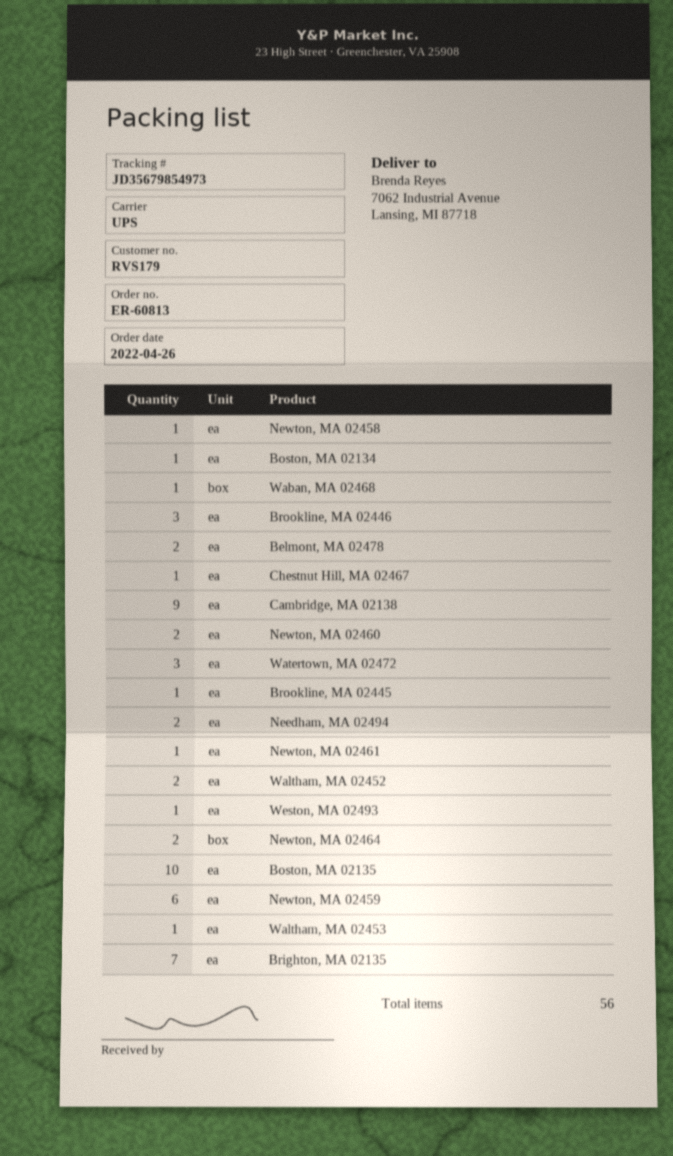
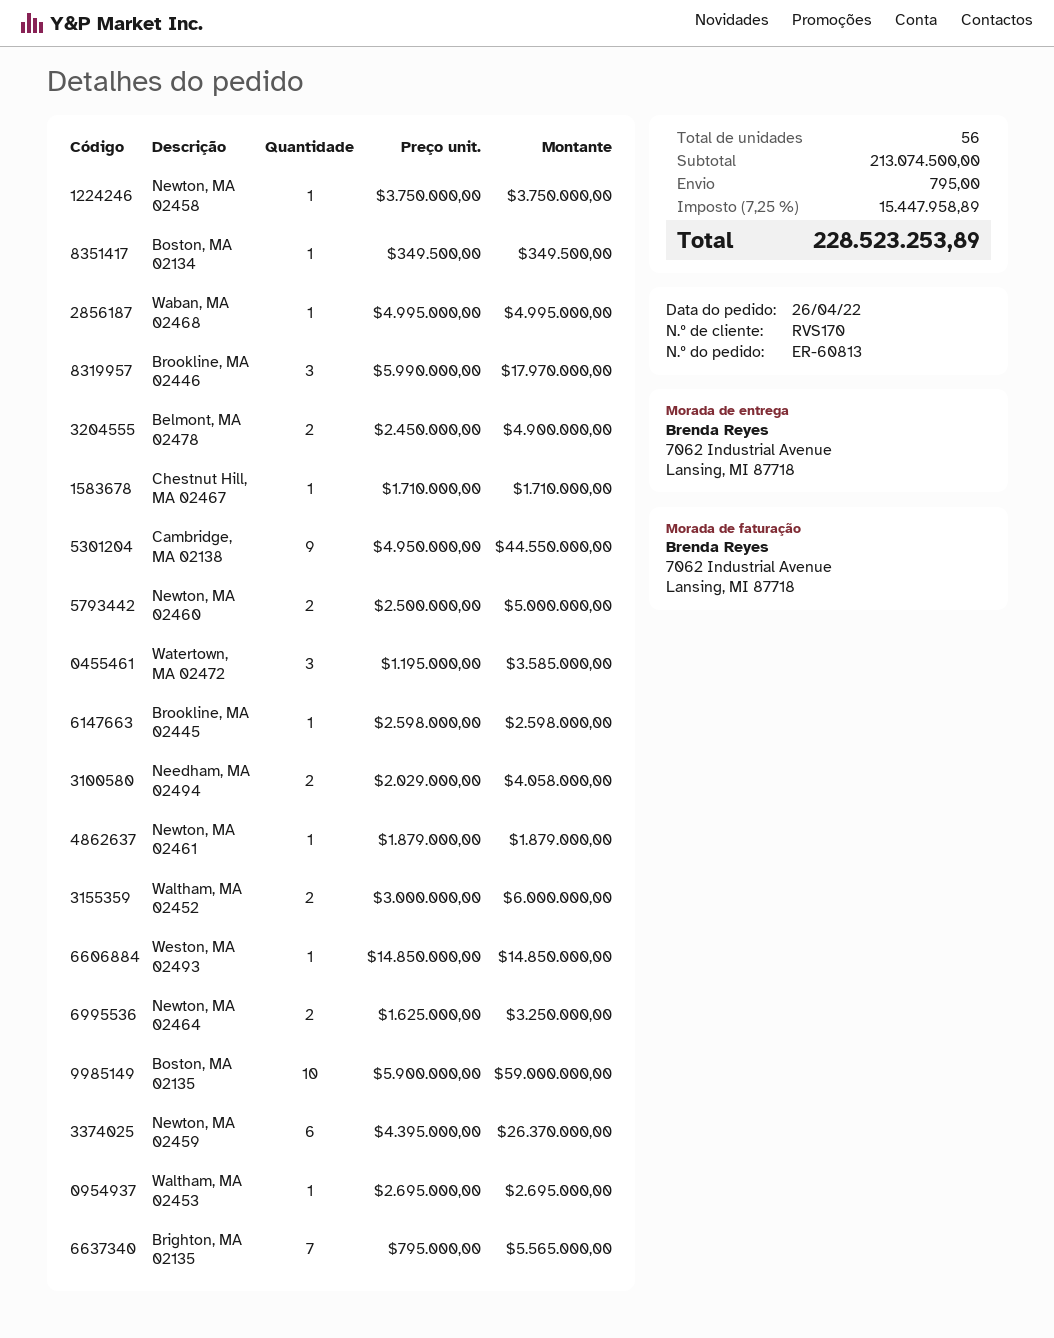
customer number: RVS179 -> RVS170

